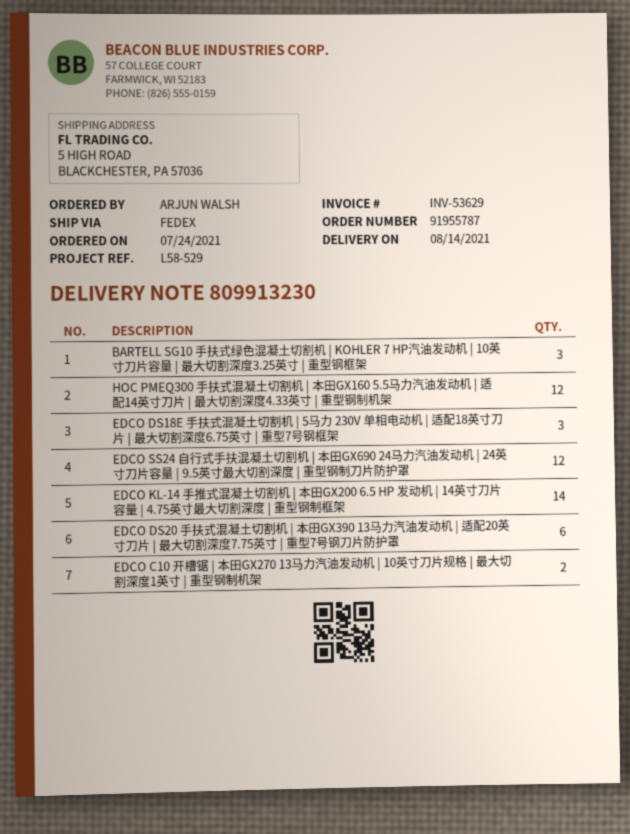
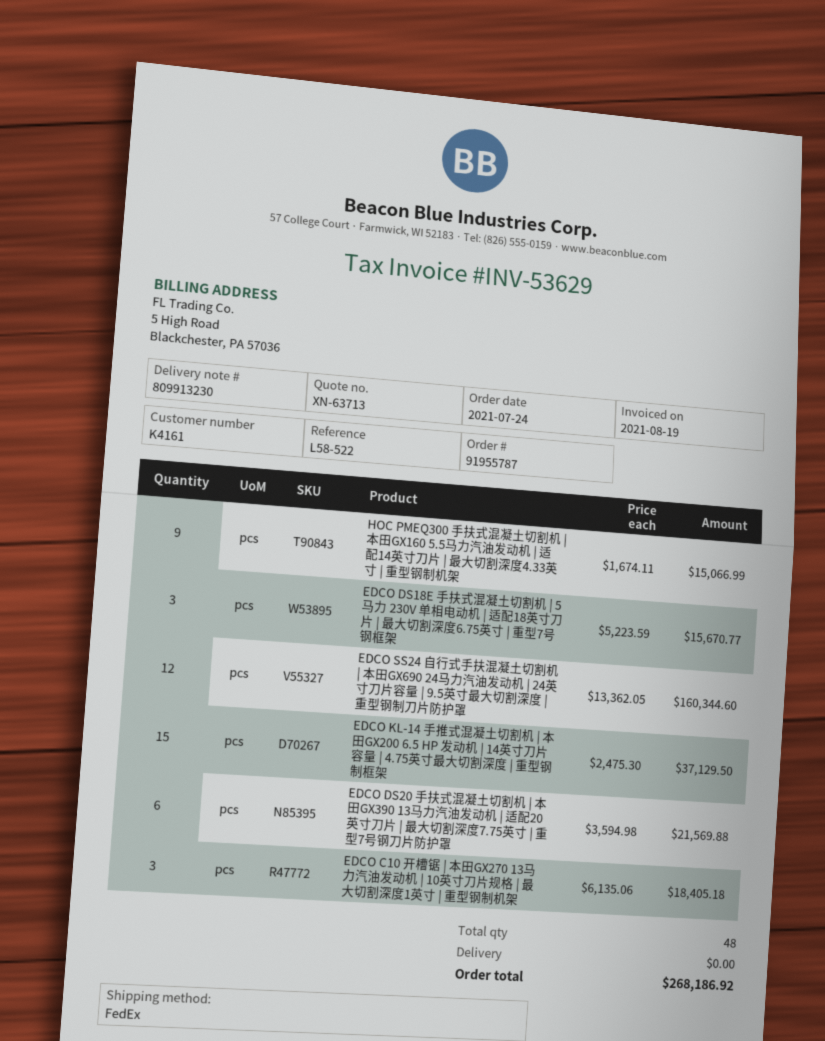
reference: L58-529 -> L58-522
BARTELL SG10 手扶式绿色混凝土切割机 | KOHLER 7 HP汽油发动机 | 10英寸刀片容量 | 最大切割深度3.25英寸 | 重型钢框架: 3 -> none
HOC PMEQ300 手扶式混凝土切割机 | 本田GX160 5.5马力汽油发动机 | 适配14英寸刀片 | 最大切割深度4.33英寸 | 重型钢制机架: 12 -> 9
EDCO KL-14 手推式混凝土切割机 | 本田GX200 6.5 HP 发动机 | 14英寸刀片容量 | 4.75英寸最大切割深度 | 重型钢制框架: 14 -> 15
EDCO C10 开槽锯 | 本田GX270 13马力汽油发动机 | 10英寸刀片规格 | 最大切割深度1英寸 | 重型钢制机架: 2 -> 3

